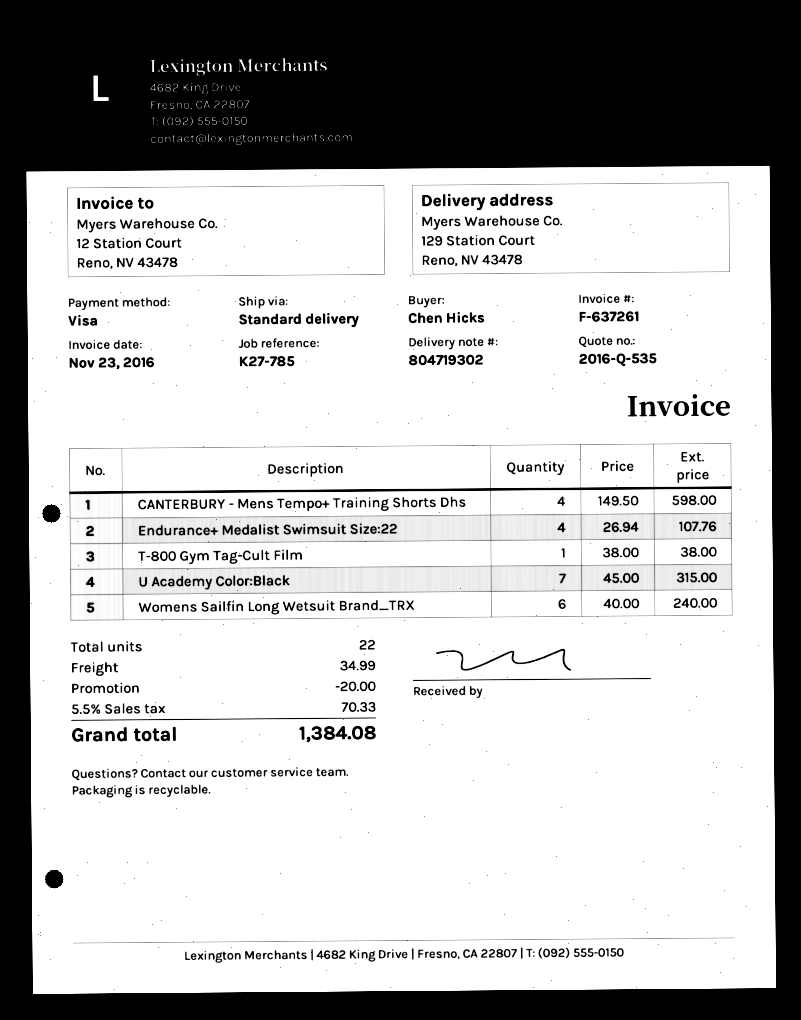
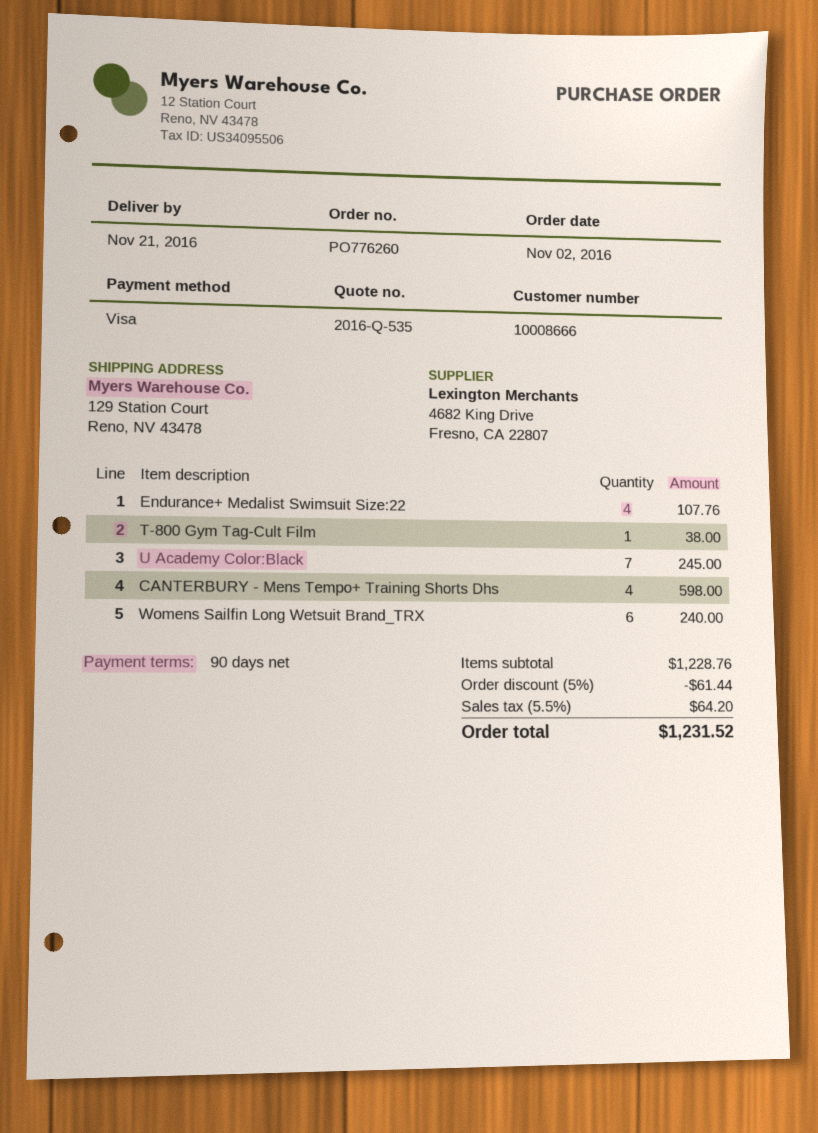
U Academy Color:Black: 7 for 315.00 -> 7 for 245.00
discount: 20.00 -> 61.44
shipping: 34.99 -> none
tax: 5.5% = 70.33 -> 5.5% = 64.20
total: 1384.08 -> 1231.52

